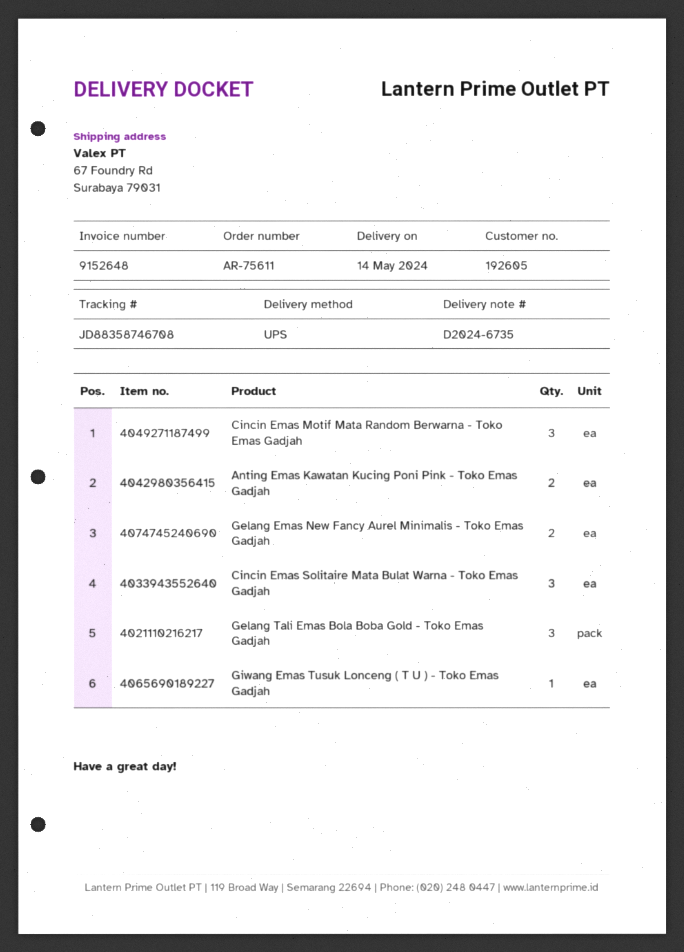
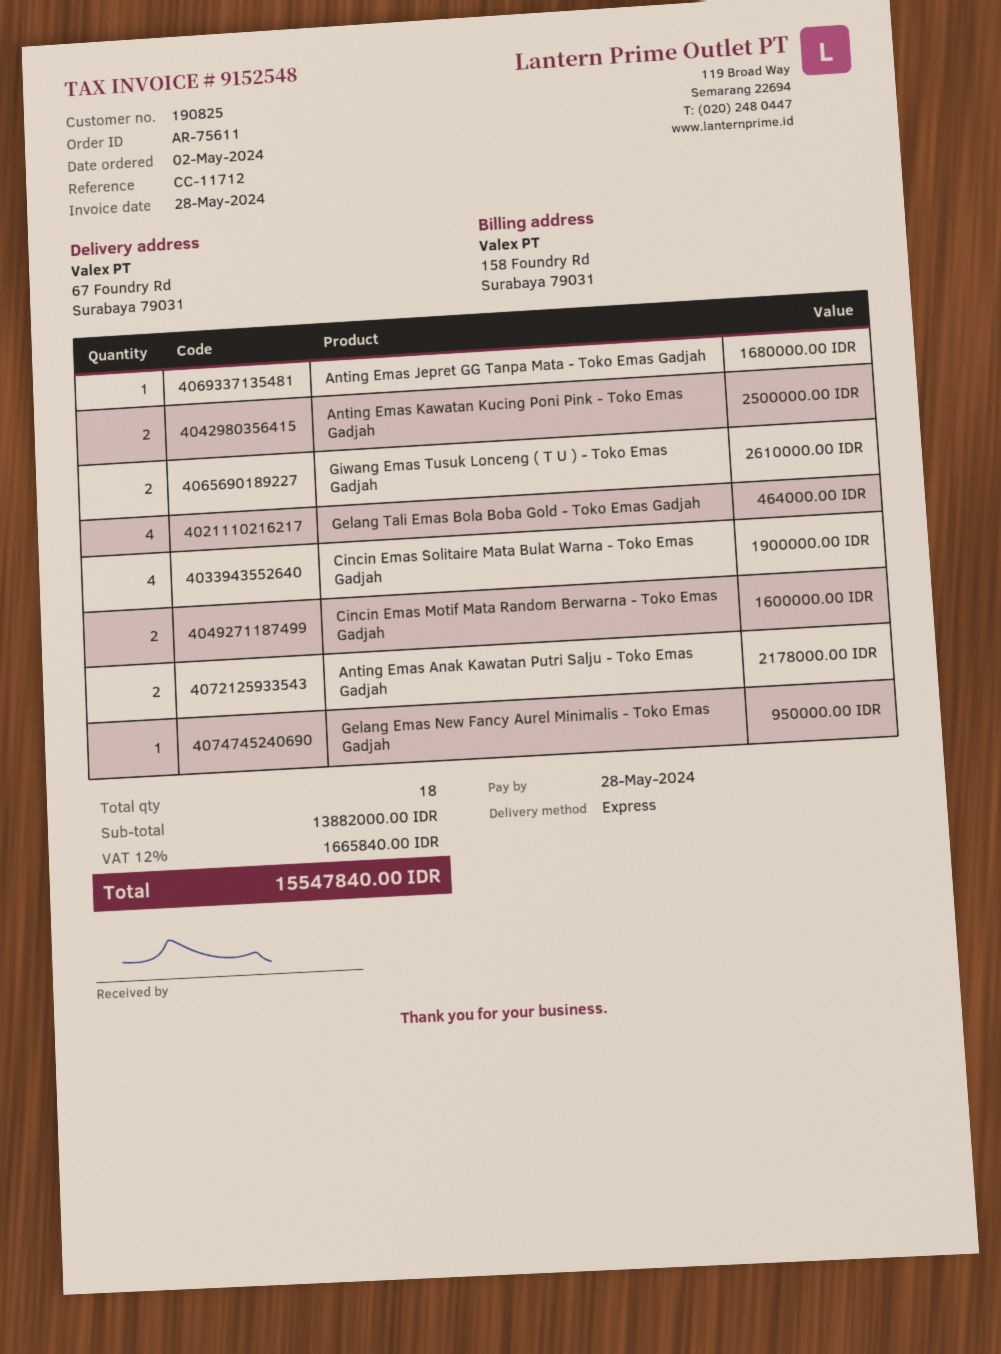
invoice number: 9152648 -> 9152548
customer number: 192605 -> 190825
shipping method: UPS -> express
Cincin Emas Motif Mata Random Berwarna - Toko Emas Gadjah: 3 -> 2
Gelang Emas New Fancy Aurel Minimalis - Toko Emas Gadjah: 2 -> 1
Cincin Emas Solitaire Mata Bulat Warna - Toko Emas Gadjah: 3 -> 4
Gelang Tali Emas Bola Boba Gold - Toko Emas Gadjah: 3 -> 4
Giwang Emas Tusuk Lonceng ( T U ) - Toko Emas Gadjah: 1 -> 2
Anting Emas Jepret GG Tanpa Mata - Toko Emas Gadjah: none -> 1
Anting Emas Anak Kawatan Putri Salju - Toko Emas Gadjah: none -> 2

